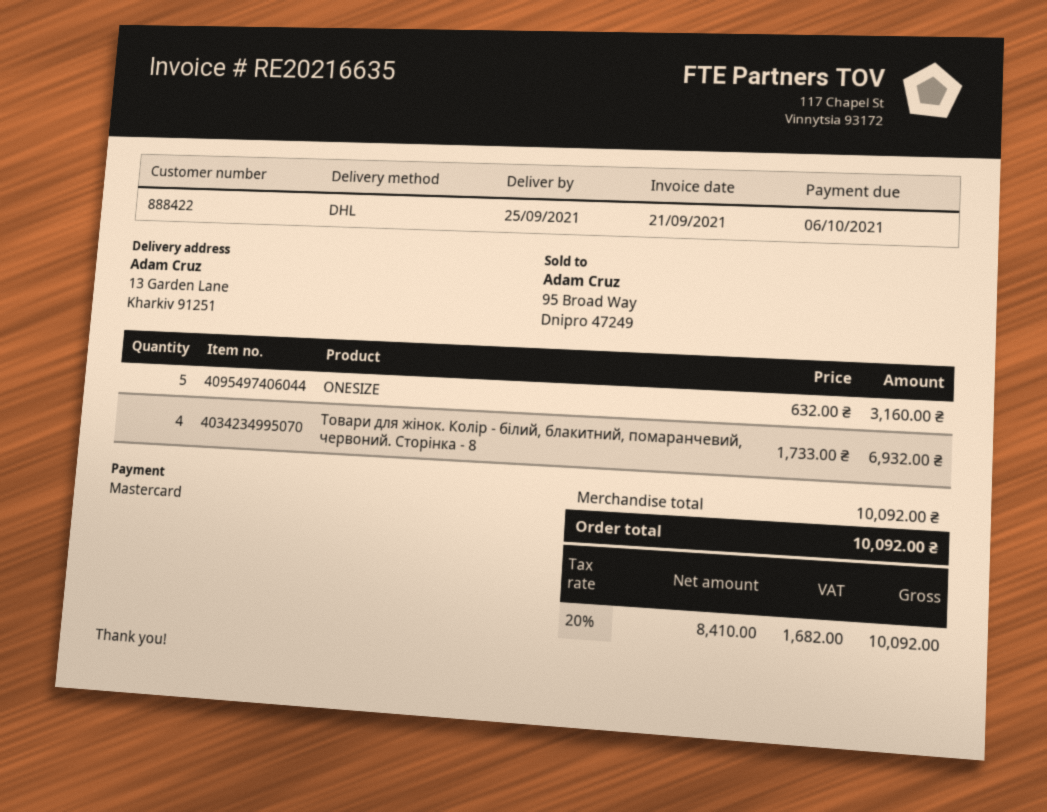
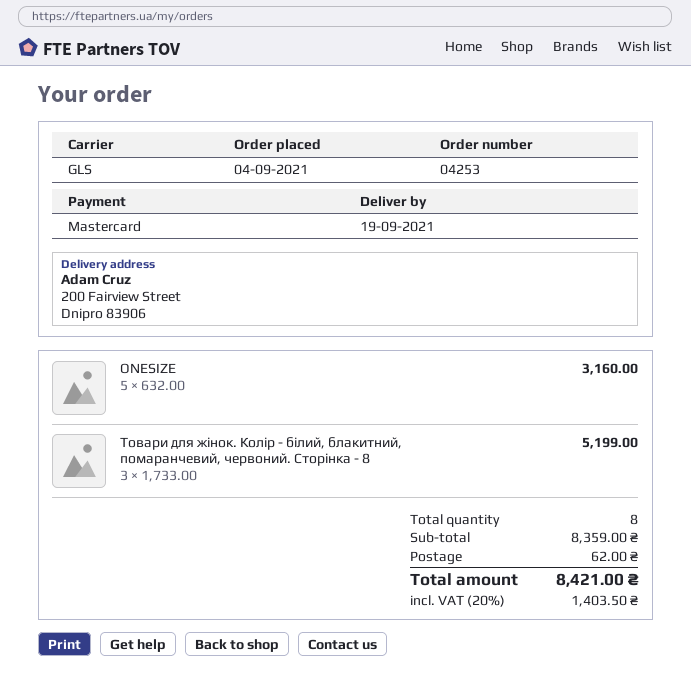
delivery date: 2021-09-25 -> 2021-09-19
shipping method: DHL -> GLS
ship to: 13 Garden Lane, Kharkiv 91251 -> 200 Fairview Street, Dnipro 83906
Товари для жінок. Колір - білий, блакитний, помаранчевий, червоний. Сторінка - 8: 4 x 1733.00 = 6932.00 -> 3 x 1733.00 = 5199.00
subtotal: 10092.00 -> 8359.00
shipping: none -> 62.00
tax: 20% = 1682.00 -> 20% = 1403.50
total: 10092.00 -> 8421.00

